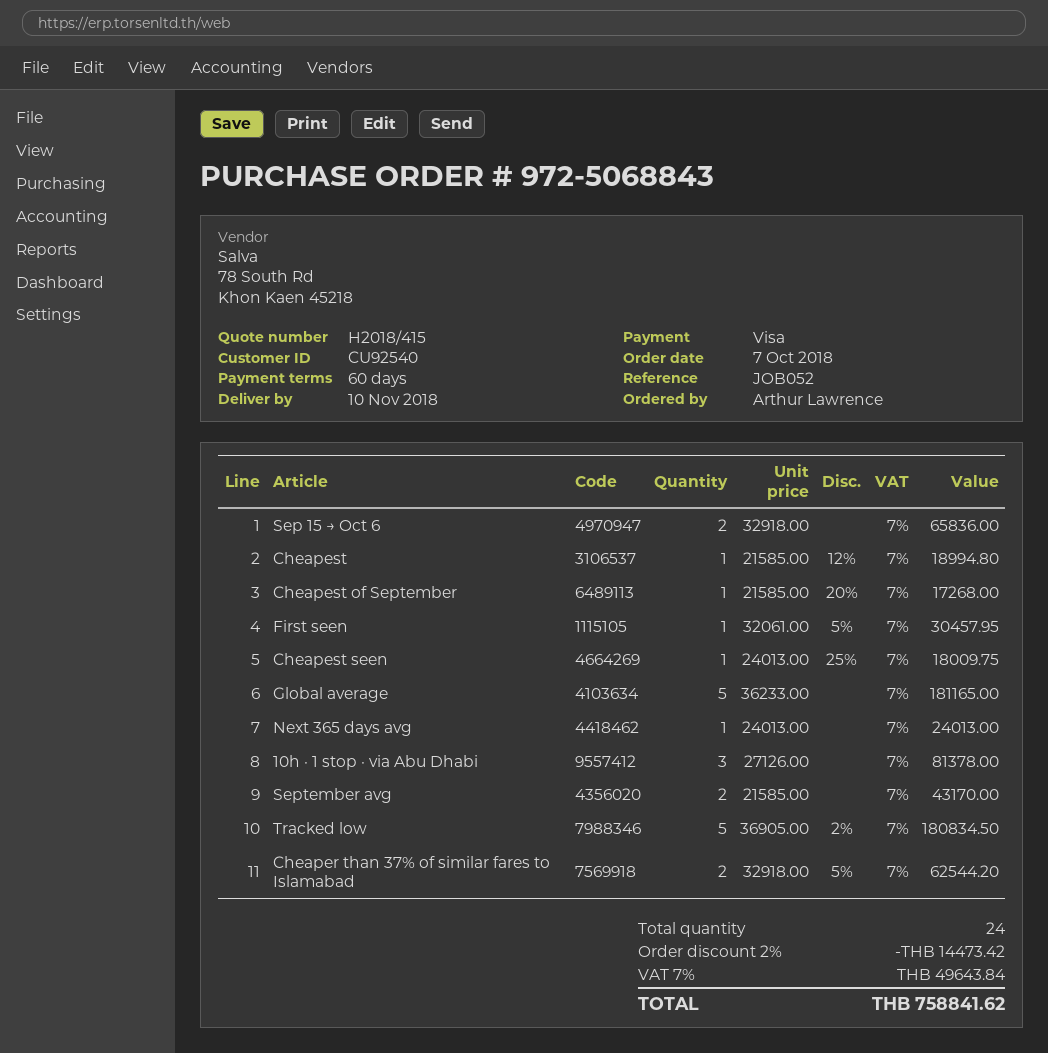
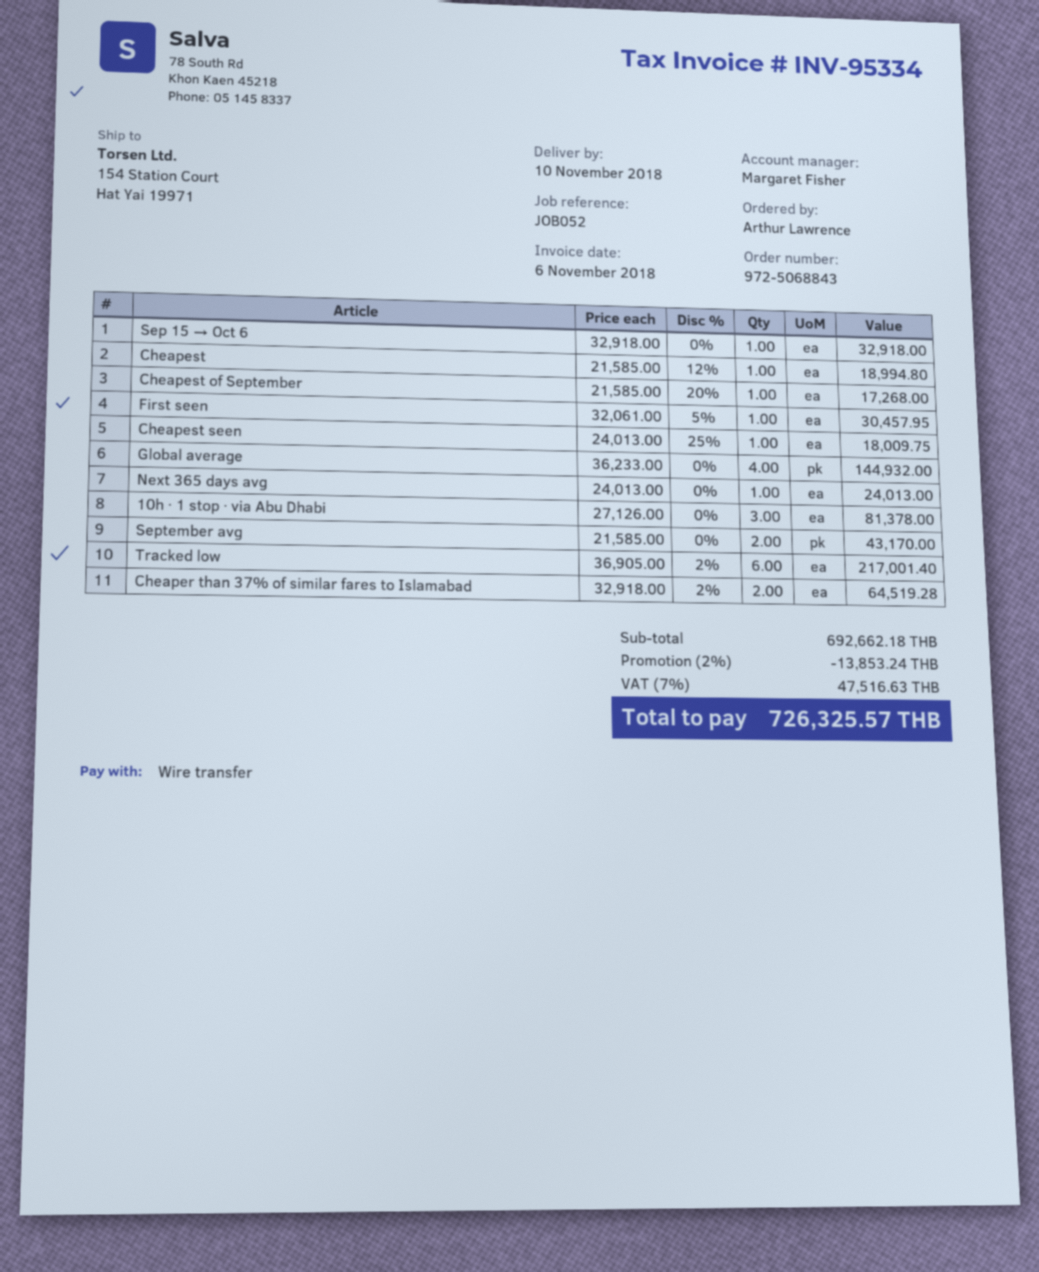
payment method: Visa -> bank transfer
Sep 15 → Oct 6: 2 x 32918.00 = 65836.00 -> 1 x 32918.00 = 32918.00
Global average: 5 x 36233.00 = 181165.00 -> 4 x 36233.00 = 144932.00
Tracked low: 5 x 36905.00 - 2% = 180834.50 -> 6 x 36905.00 - 2% = 217001.40
Cheaper than 37% of similar fares to Islamabad: 2 x 32918.00 - 5% = 62544.20 -> 2 x 32918.00 - 2% = 64519.28
discount: 2% = 14473.42 -> 2% = 13853.24
tax: 7% = 49643.84 -> 7% = 47516.63
total: 758841.62 -> 726325.57

